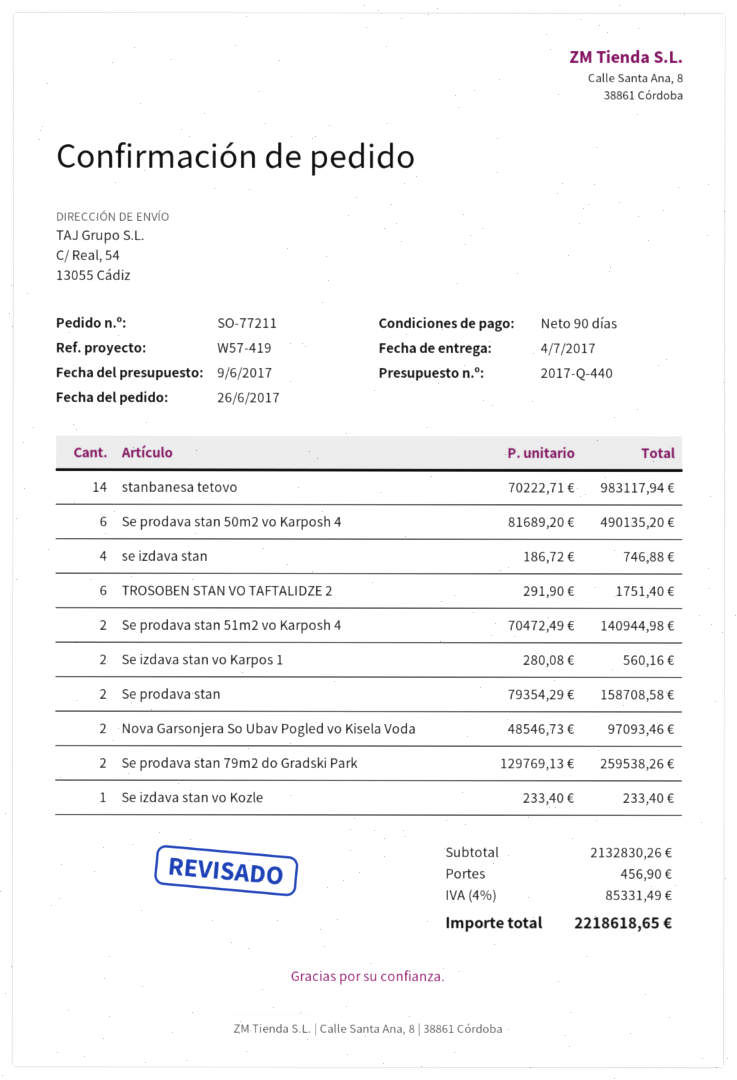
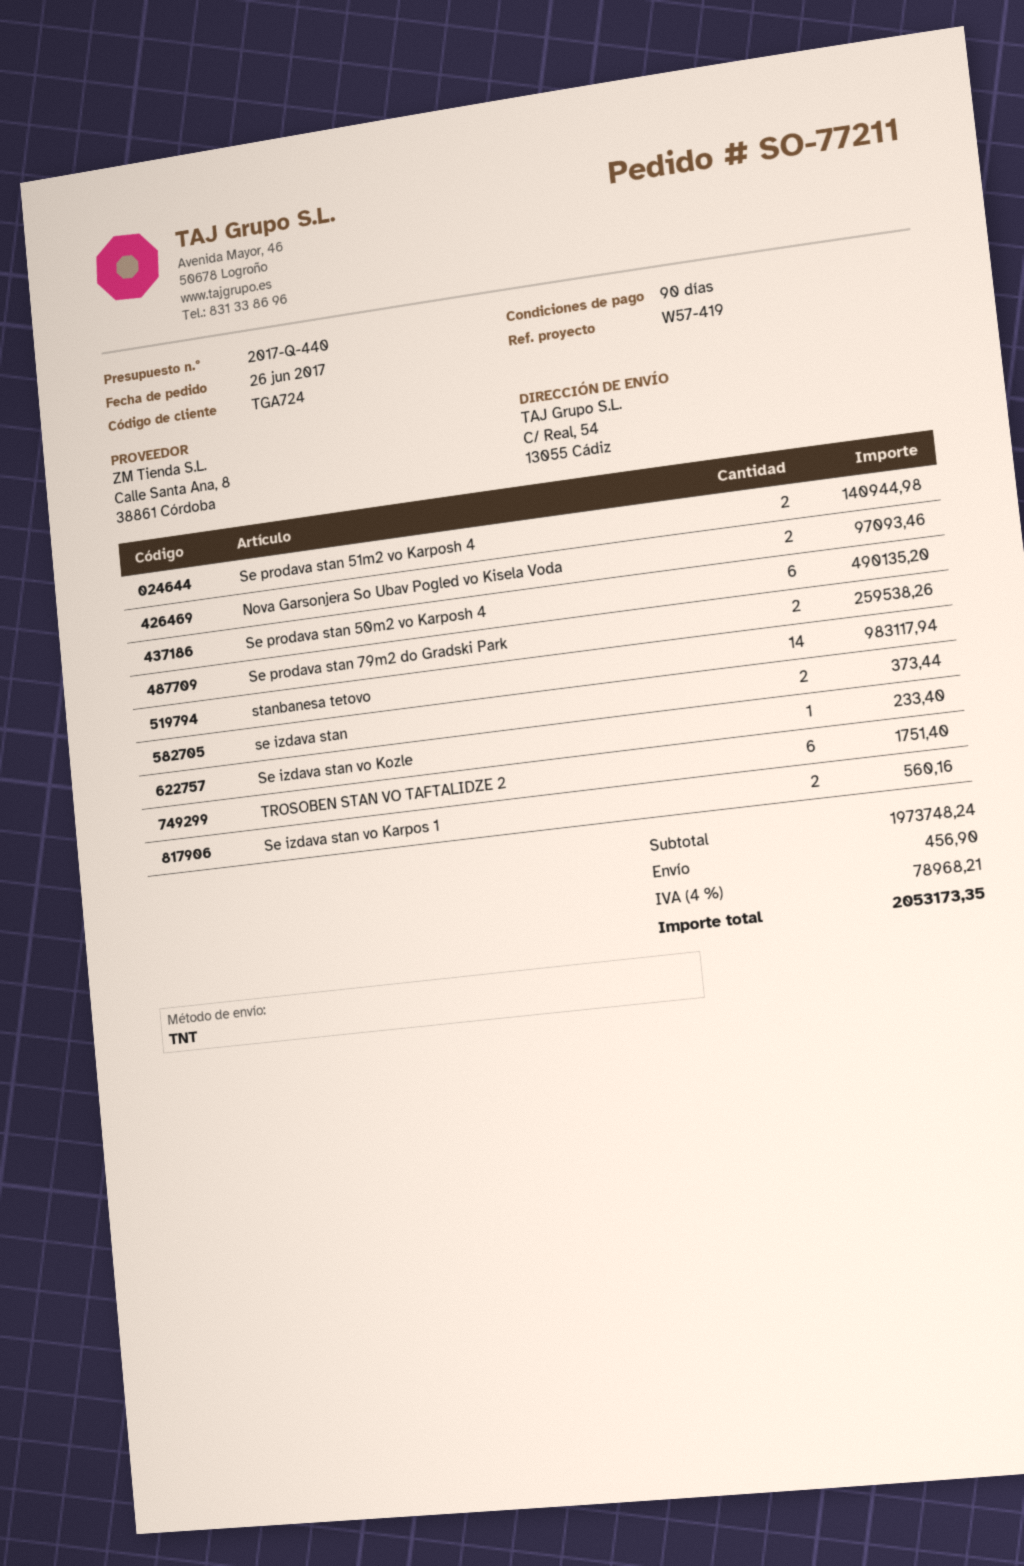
se izdava stan: 4 for 746.88 -> 2 for 373.44
Se prodava stan: 2 for 158708.58 -> none
subtotal: 2132830.26 -> 1973748.24
tax: 4% = 85331.49 -> 4% = 78968.21
total: 2218618.65 -> 2053173.35

